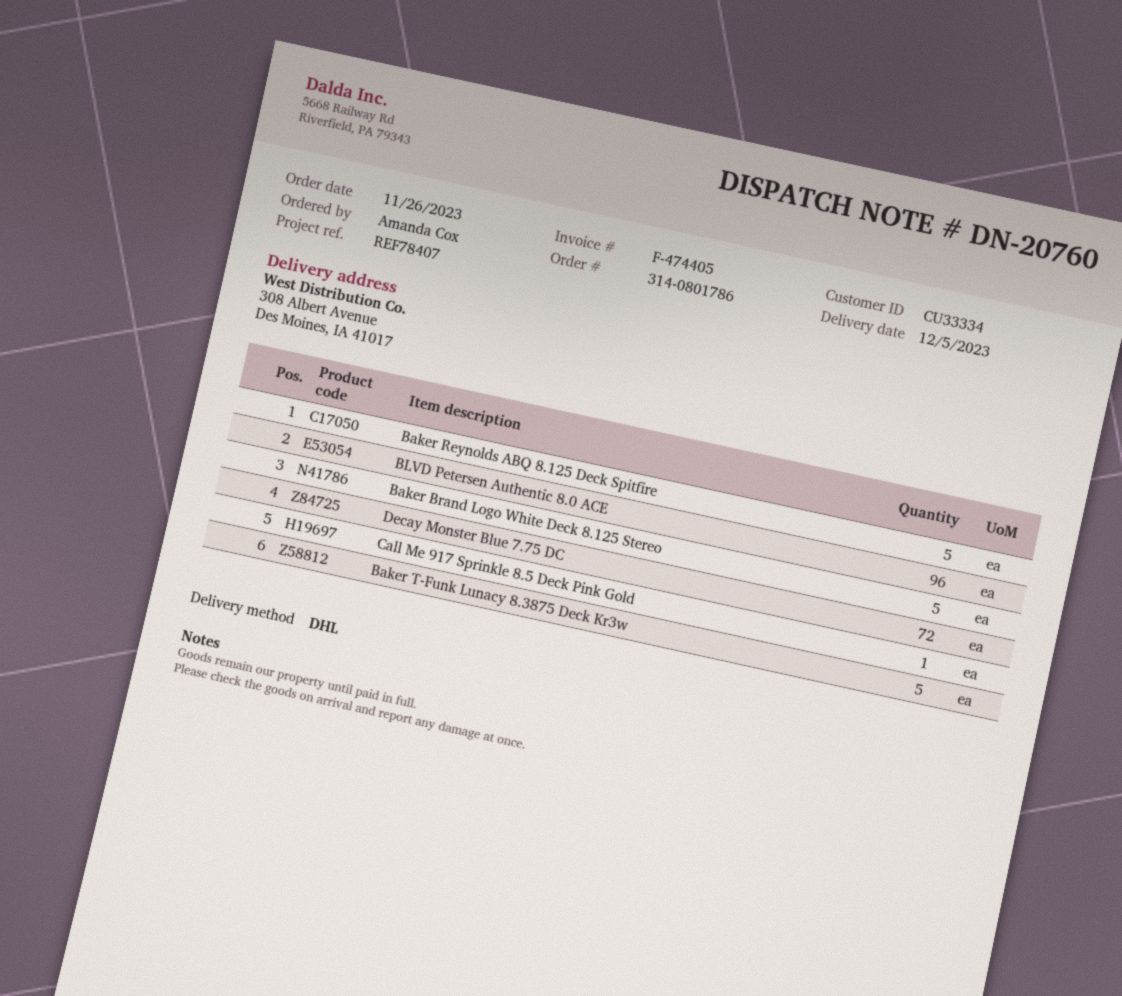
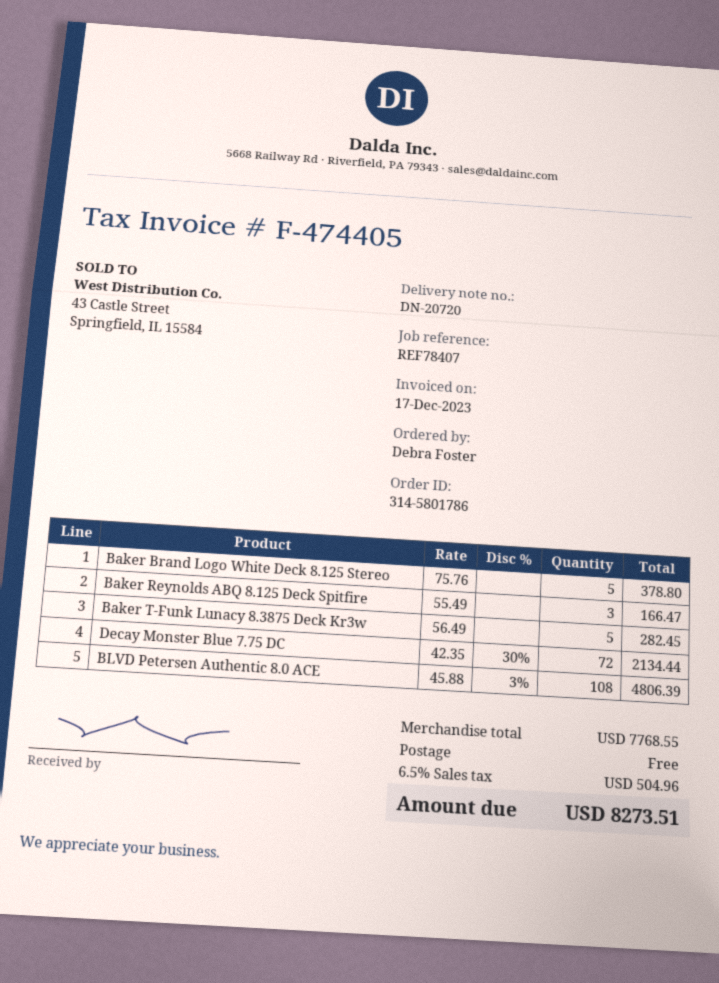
order number: 314-0801786 -> 314-5801786
delivery note number: DN-20760 -> DN-20720
ordered by: Amanda Cox -> Debra Foster
Baker Reynolds ABQ 8.125 Deck Spitfire: 5 -> 3
BLVD Petersen Authentic 8.0 ACE: 96 -> 108
Call Me 917 Sprinkle 8.5 Deck Pink Gold: 1 -> none

